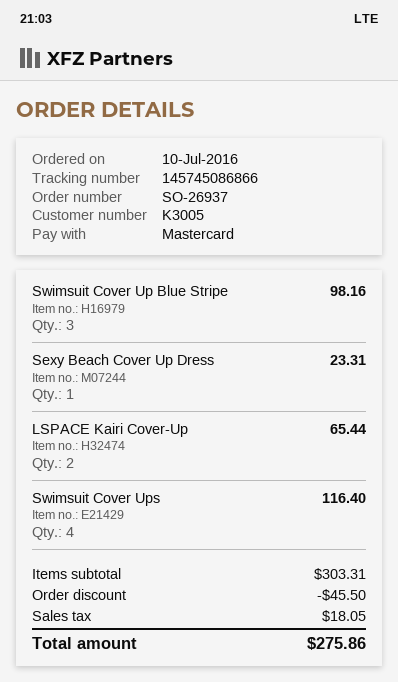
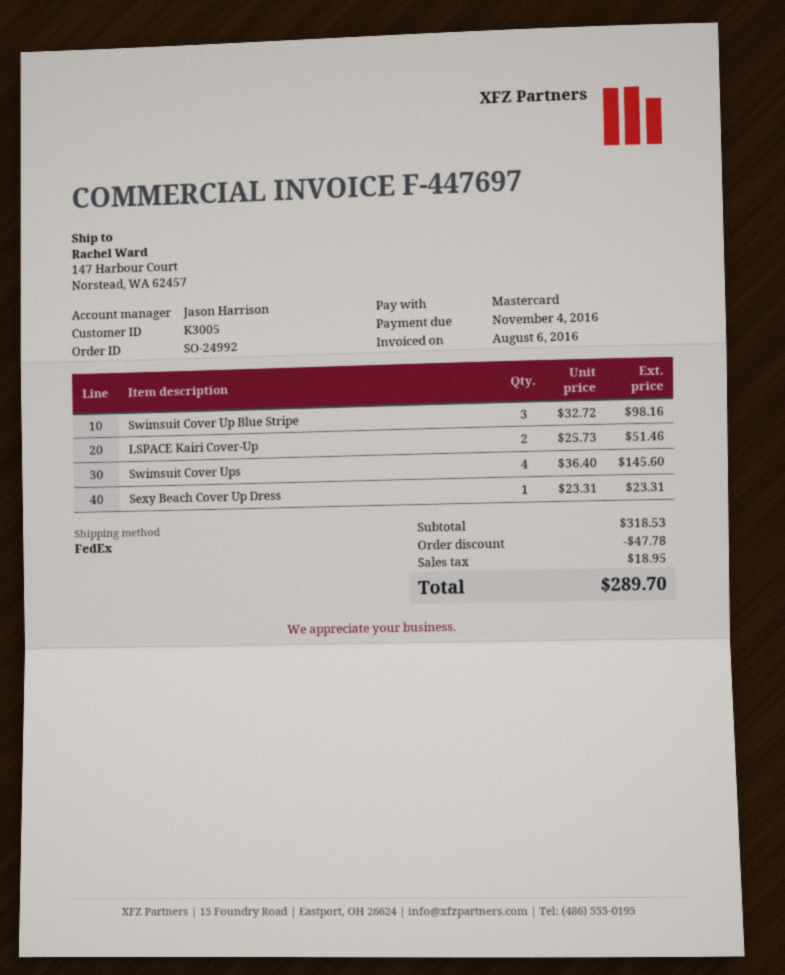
order number: SO-26937 -> SO-24992
LSPACE Kairi Cover-Up: 2 for 65.44 -> 2 for 51.46
Swimsuit Cover Ups: 4 for 116.40 -> 4 for 145.60
subtotal: 303.31 -> 318.53
discount: 45.50 -> 47.78
tax: 18.05 -> 18.95
total: 275.86 -> 289.70

